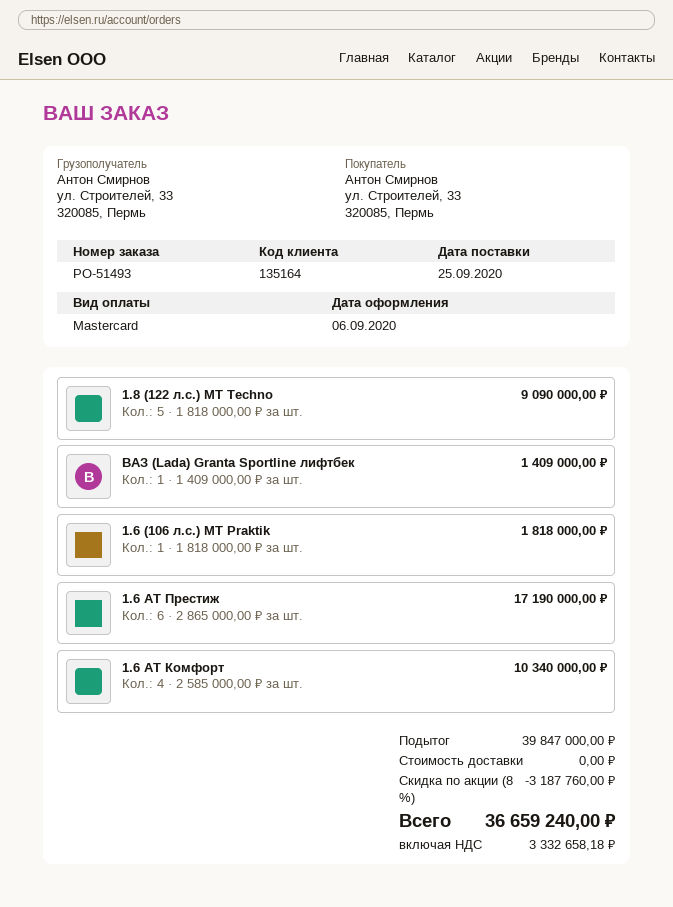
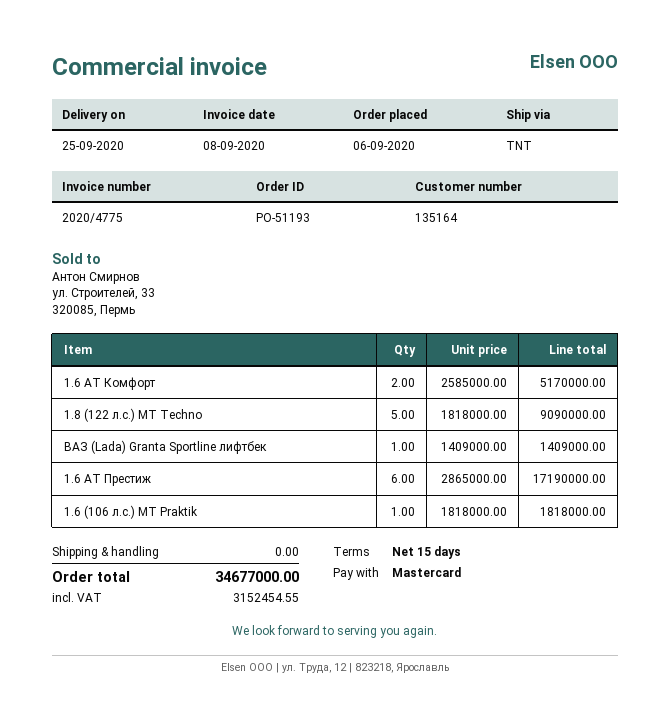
order number: PO-51493 -> PO-51193
1.6 AT Комфорт: 4 x 2585000.00 = 10340000.00 -> 2 x 2585000.00 = 5170000.00
discount: 8% = 3187760.00 -> none
tax: 3332658.18 -> 3152454.55
total: 36659240.00 -> 34677000.00

